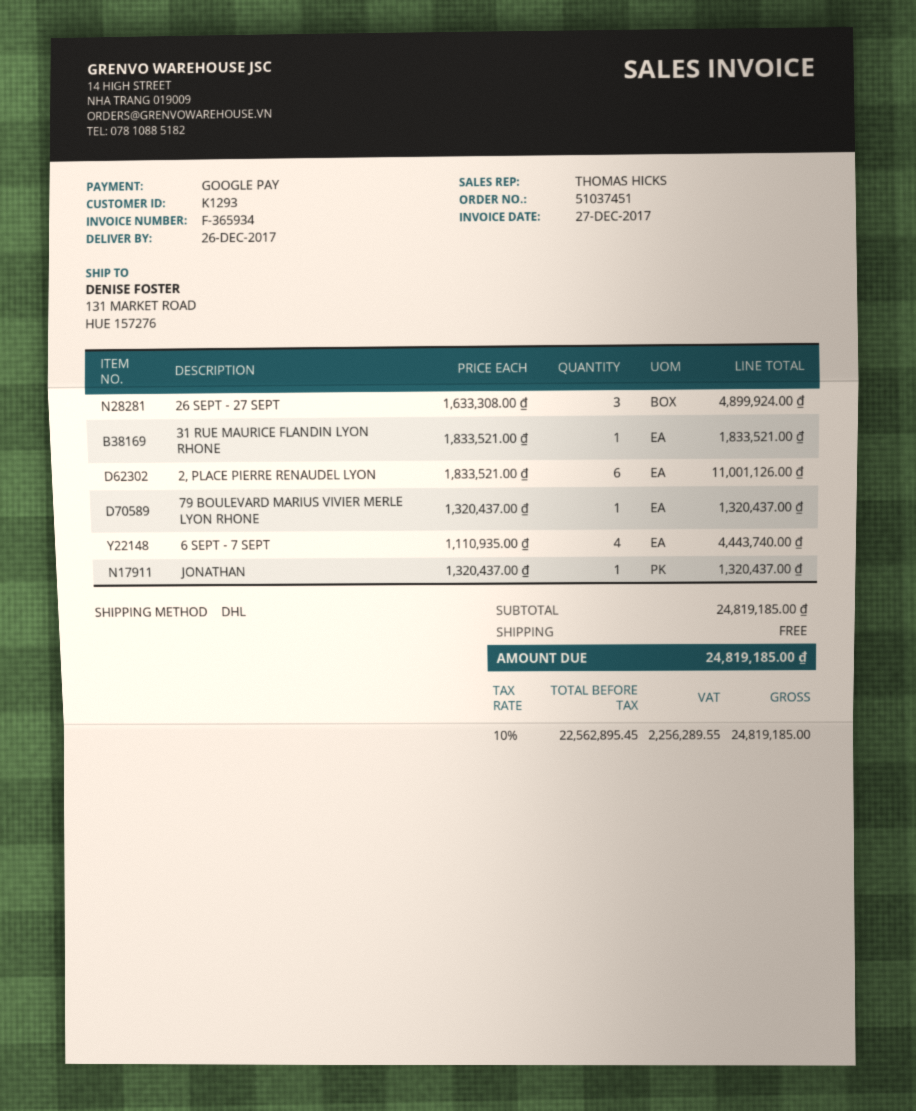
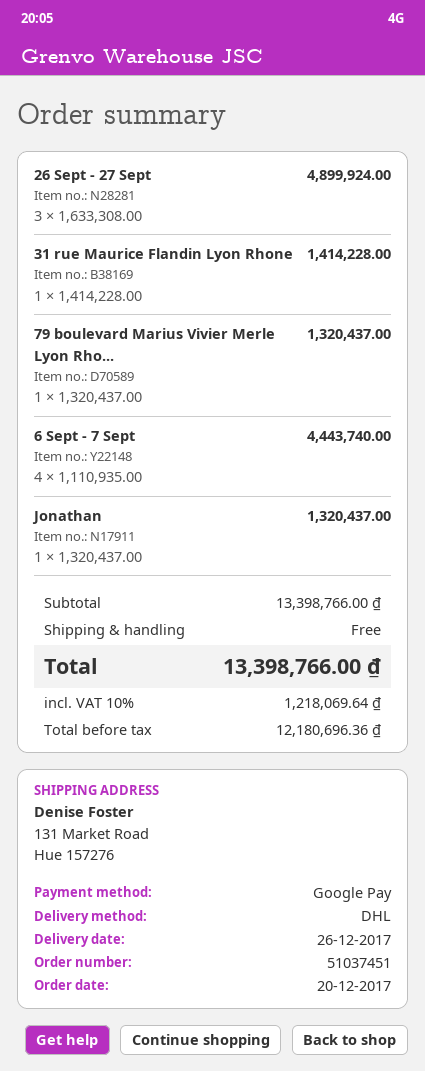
31 RUE MAURICE FLANDIN LYON RHONE: 1 x 1833521.00 = 1833521.00 -> 1 x 1414228.00 = 1414228.00
2, PLACE PIERRE RENAUDEL LYON: 6 x 1833521.00 = 11001126.00 -> none
subtotal: 24819185.00 -> 13398766.00
net: 22562895.45 -> 12180696.36
tax: 10% = 2256289.55 -> 10% = 1218069.64
total: 24819185.00 -> 13398766.00

